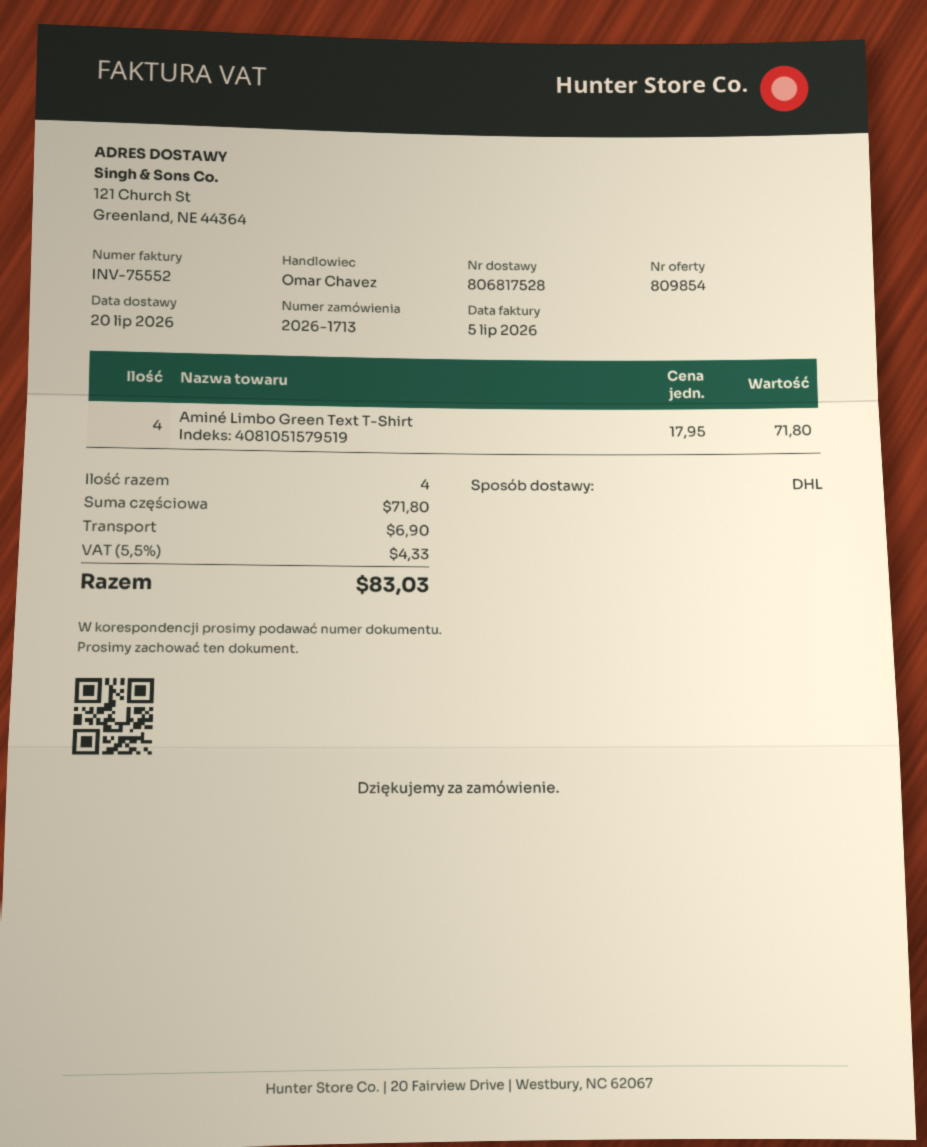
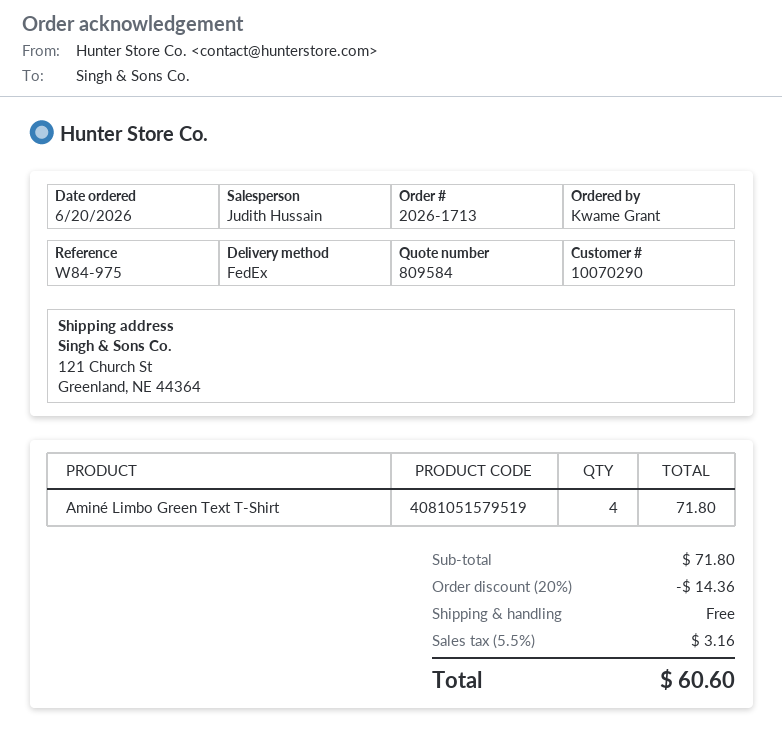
quote number: 809854 -> 809584
sales rep: Omar Chavez -> Judith Hussain
shipping method: DHL -> FedEx
discount: none -> 20% = 14.36
shipping: 6.90 -> 0.00
tax: 5.5% = 4.33 -> 5.5% = 3.16
total: 83.03 -> 60.60

